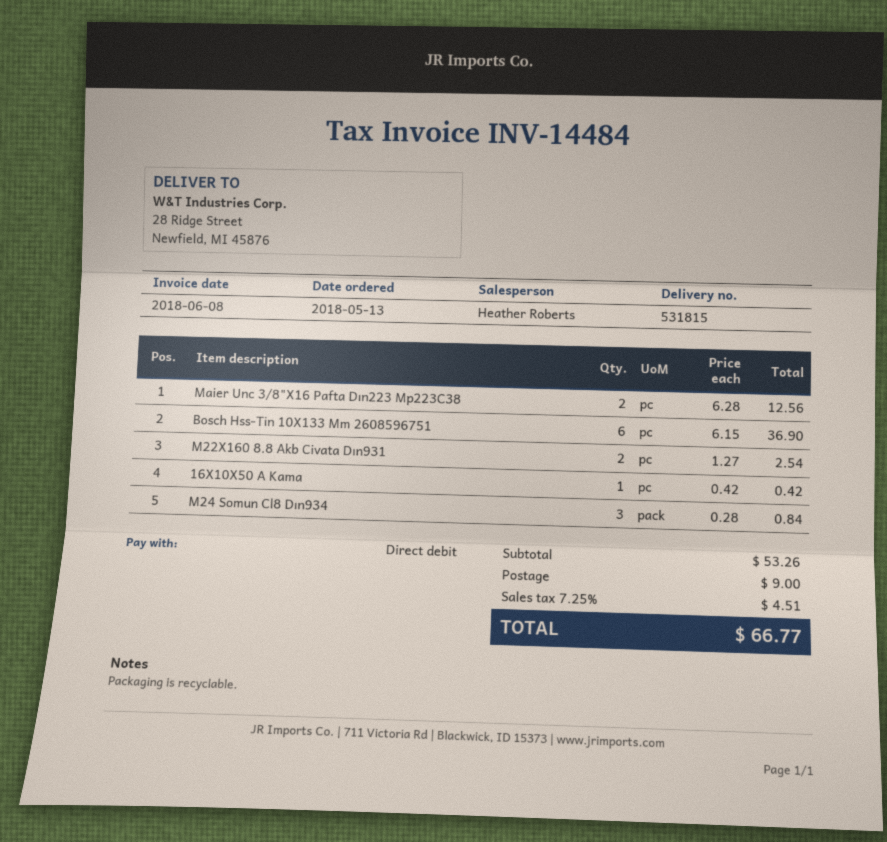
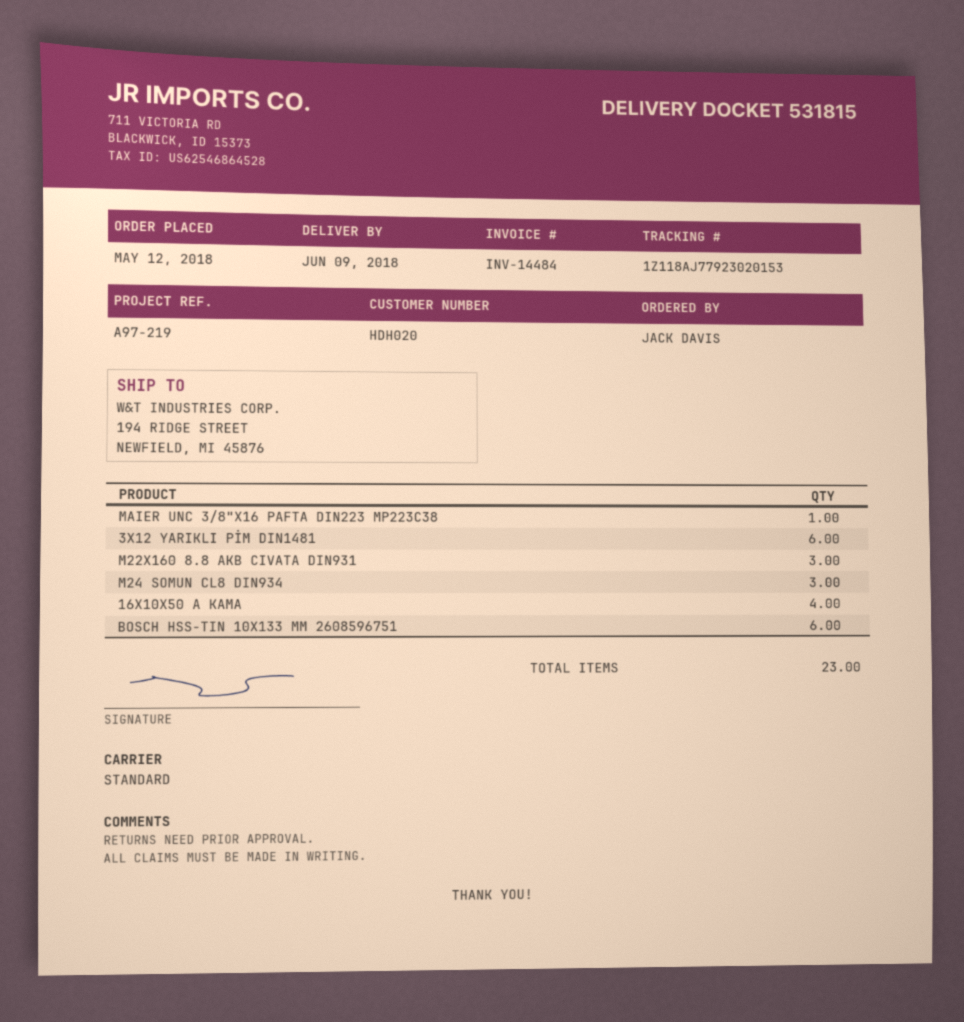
order date: 2018-05-13 -> 2018-05-12
ship to: 28 Ridge Street, Newfield, MI 45876 -> 194 RIDGE STREET, NEWFIELD, MI 45876
Maier Unc 3/8"X16 Pafta Dın223 Mp223C38: 2 -> 1
M22X160 8.8 Akb Civata Dın931: 2 -> 3
16X10X50 A Kama: 1 -> 4
3X12 YARIKLI PİM DIN1481: none -> 6

